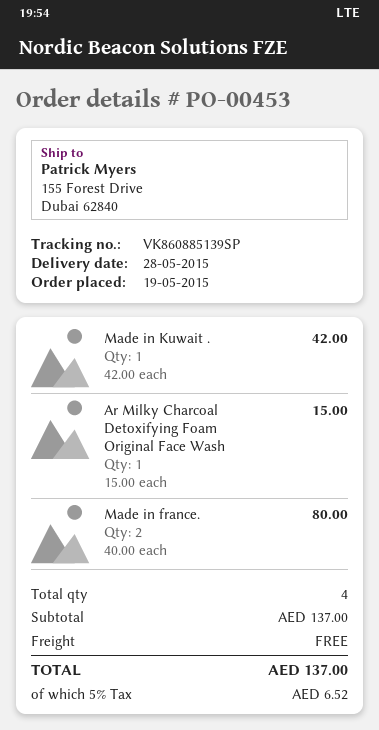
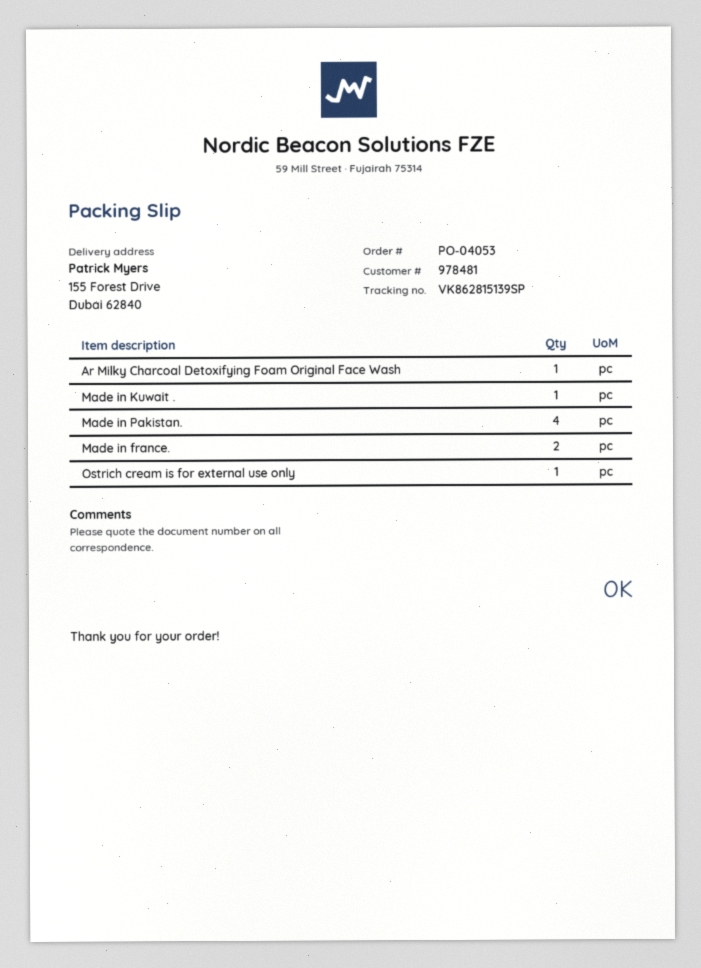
order number: PO-00453 -> PO-04053
tracking number: VK860885139SP -> VK862815139SP
Made in Pakistan.: none -> 4
Ostrich cream is for external use only: none -> 1

